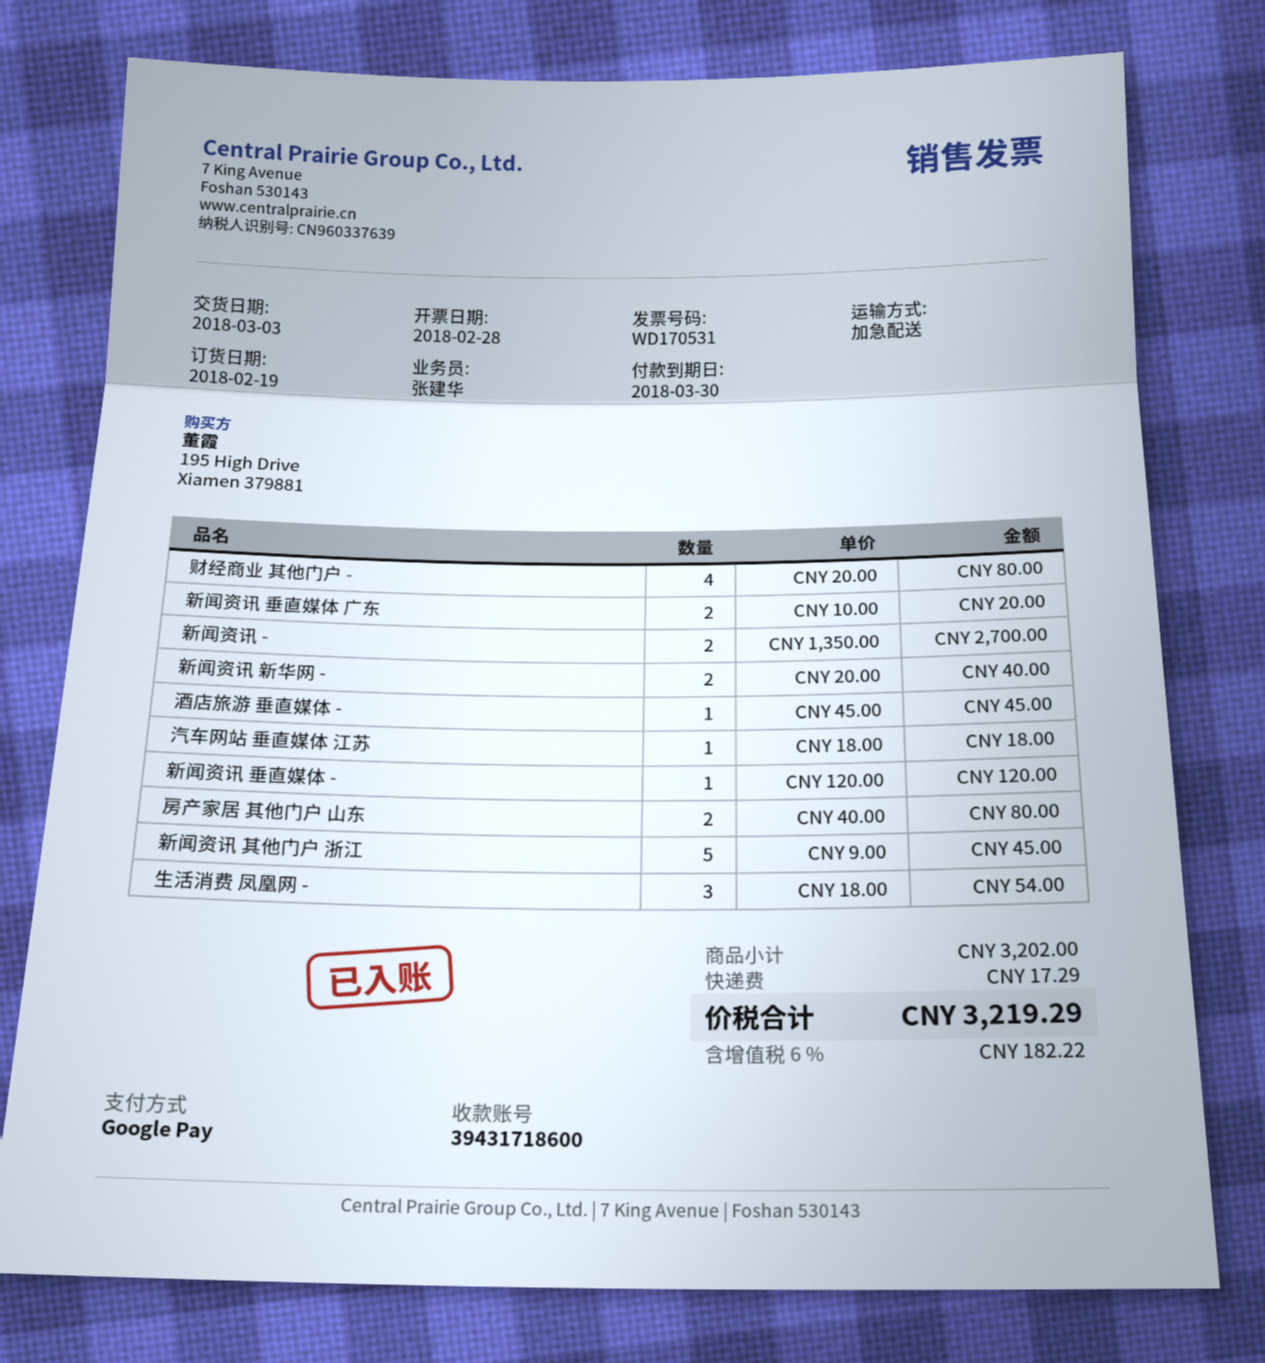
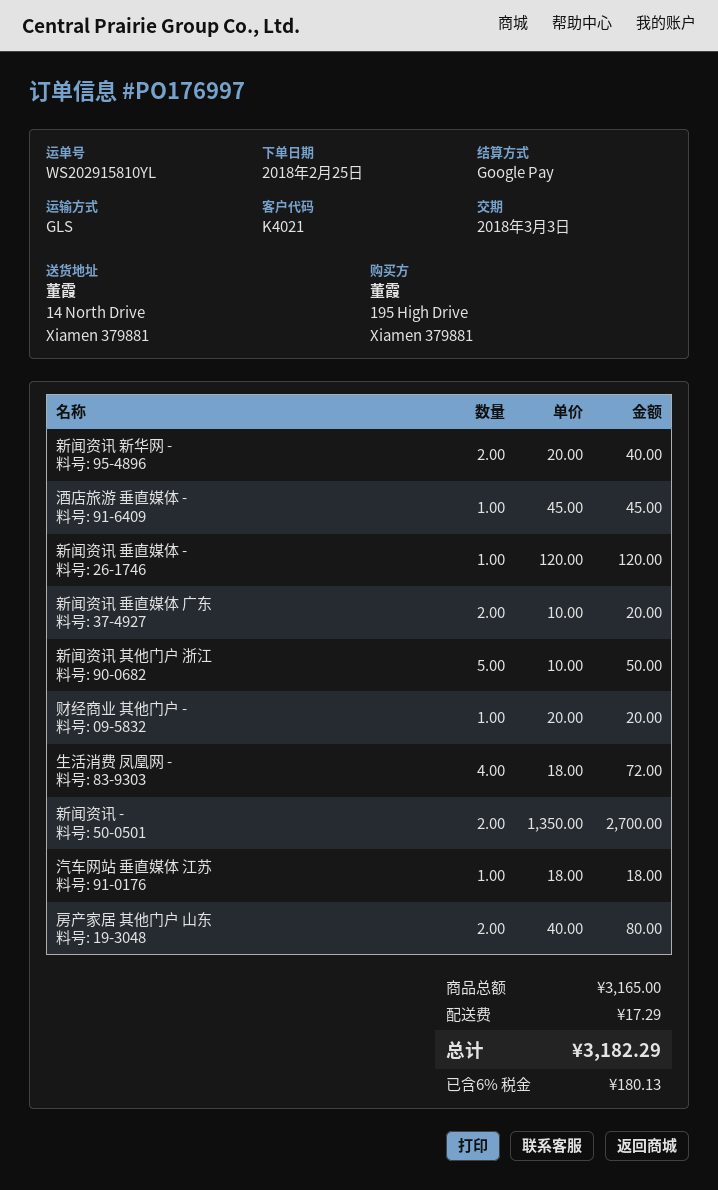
order date: 2018-02-19 -> 2018-02-25
shipping method: express -> GLS
财经商业 其他门户 -: 4 x 20.00 = 80.00 -> 1 x 20.00 = 20.00
新闻资讯 其他门户 浙江: 5 x 9.00 = 45.00 -> 5 x 10.00 = 50.00
生活消费 凤凰网 -: 3 x 18.00 = 54.00 -> 4 x 18.00 = 72.00
subtotal: 3202.00 -> 3165.00
tax: 6% = 182.22 -> 6% = 180.13
total: 3219.29 -> 3182.29

